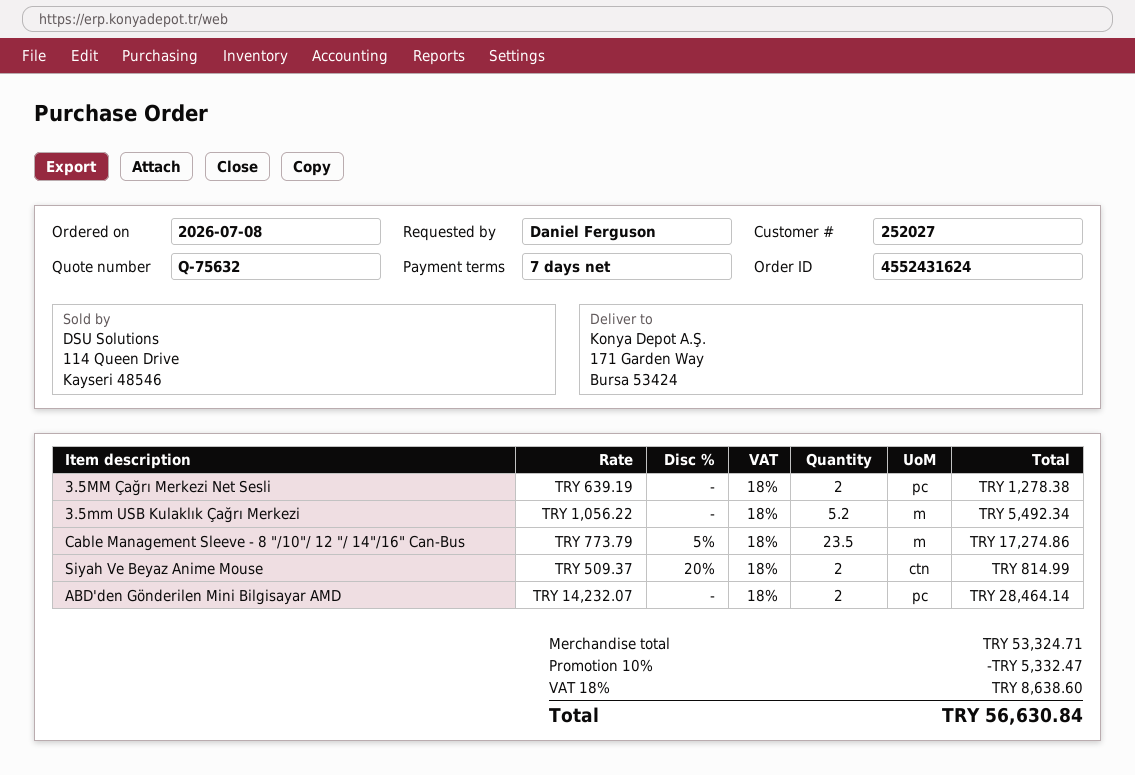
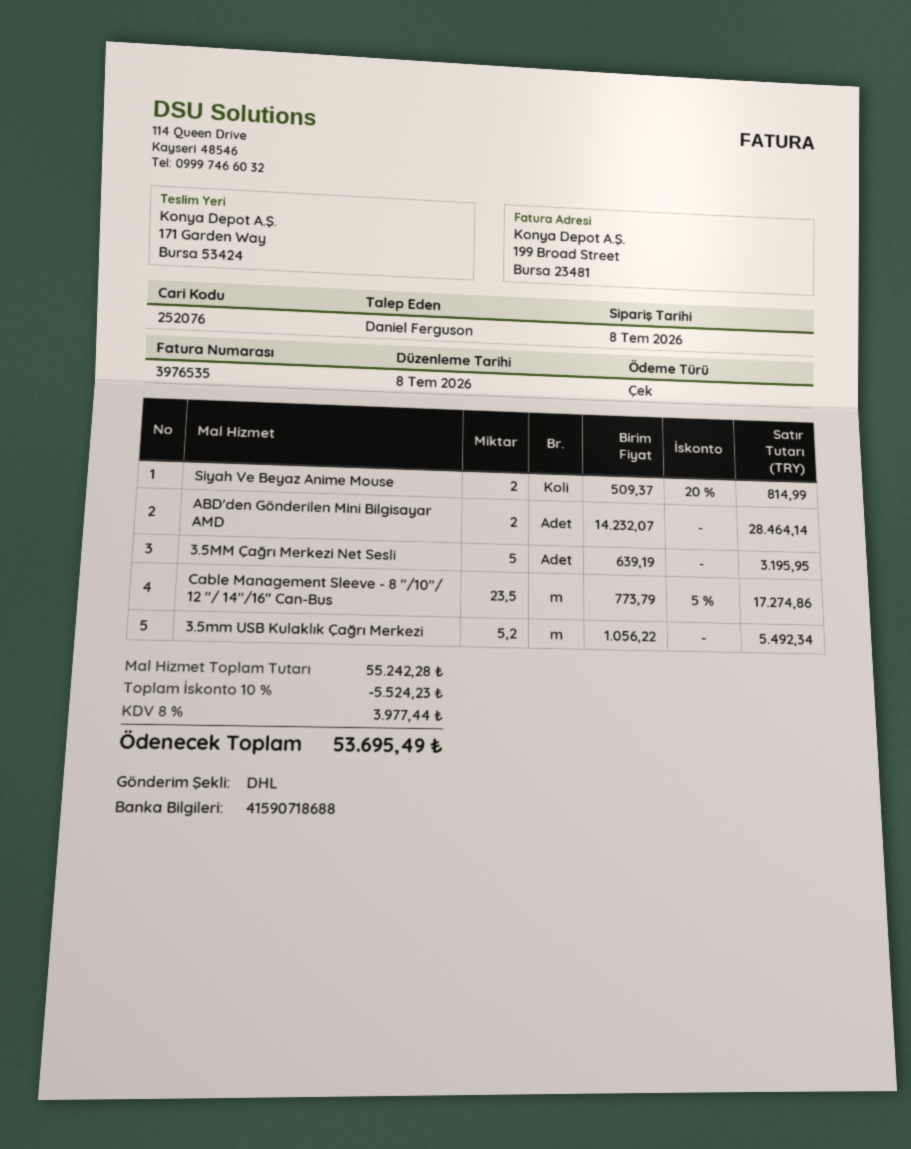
customer number: 252027 -> 252076
3.5MM Çağrı Merkezi Net Sesli: 2 x 639.19 = 1278.38 -> 5 x 639.19 = 3195.95
subtotal: 53324.71 -> 55242.28
discount: 10% = 5332.47 -> 10% = 5524.23
tax: 18% = 8638.60 -> 8% = 3977.44
total: 56630.84 -> 53695.49

